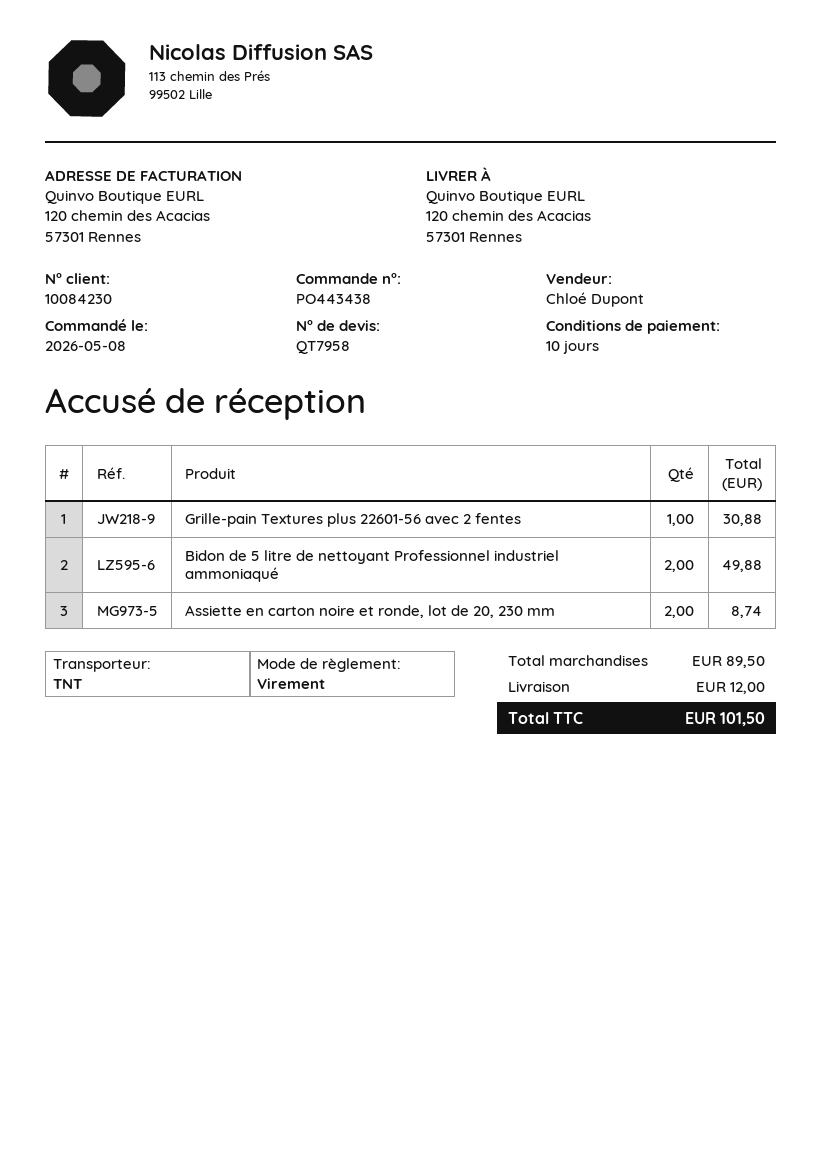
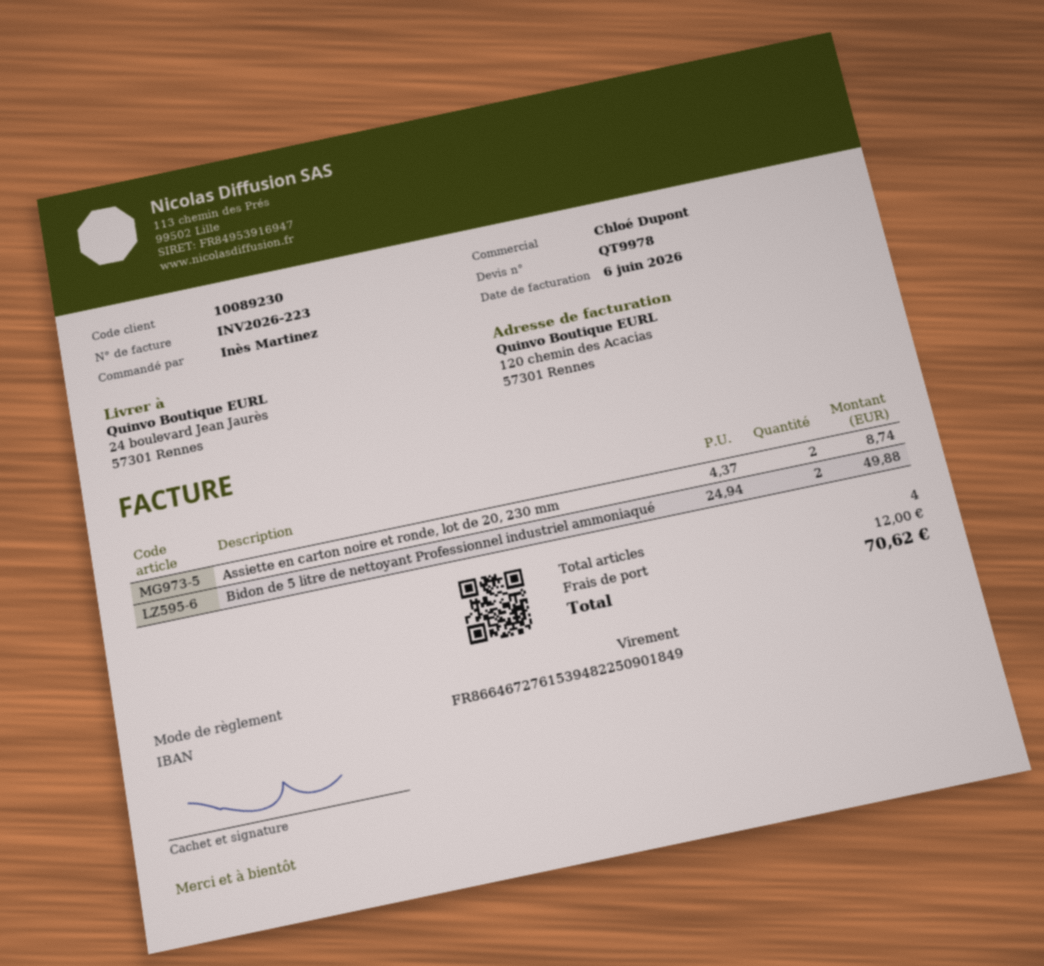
quote number: QT7958 -> QT9978
customer number: 10084230 -> 10089230
ship to: 120 chemin des Acacias, 57301 Rennes -> 24 boulevard Jean Jaurès, 57301 Rennes
Grille-pain Textures plus 22601-56 avec 2 fentes: 1 for 30.88 -> none
total: 101.50 -> 70.62

